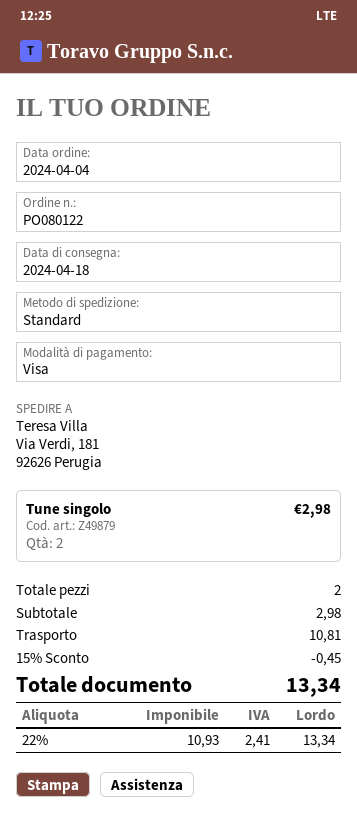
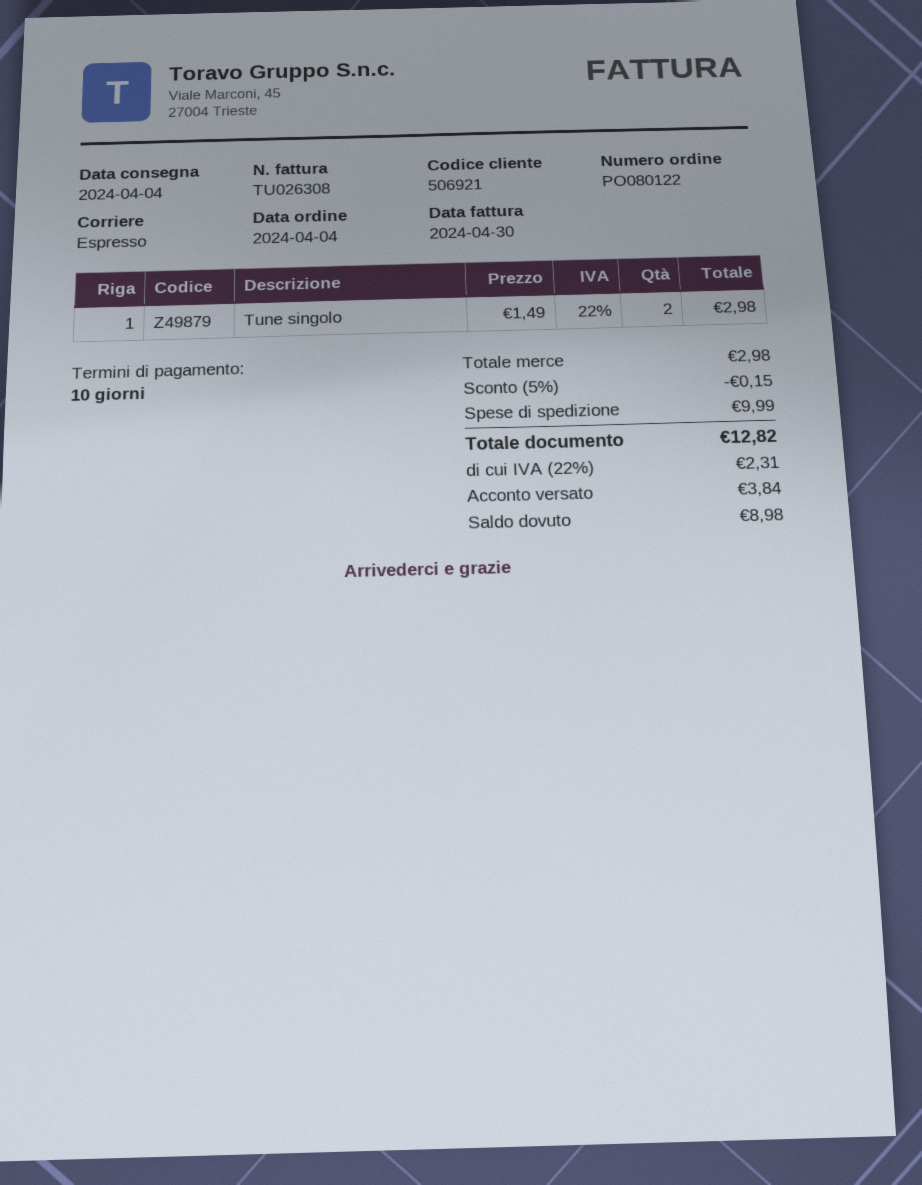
delivery date: 2024-04-18 -> 2024-04-04
shipping method: standard -> express
discount: 15% = 0.45 -> 5% = 0.15
shipping: 10.81 -> 9.99
tax: 22% = 2.41 -> 22% = 2.31
total: 13.34 -> 12.82

